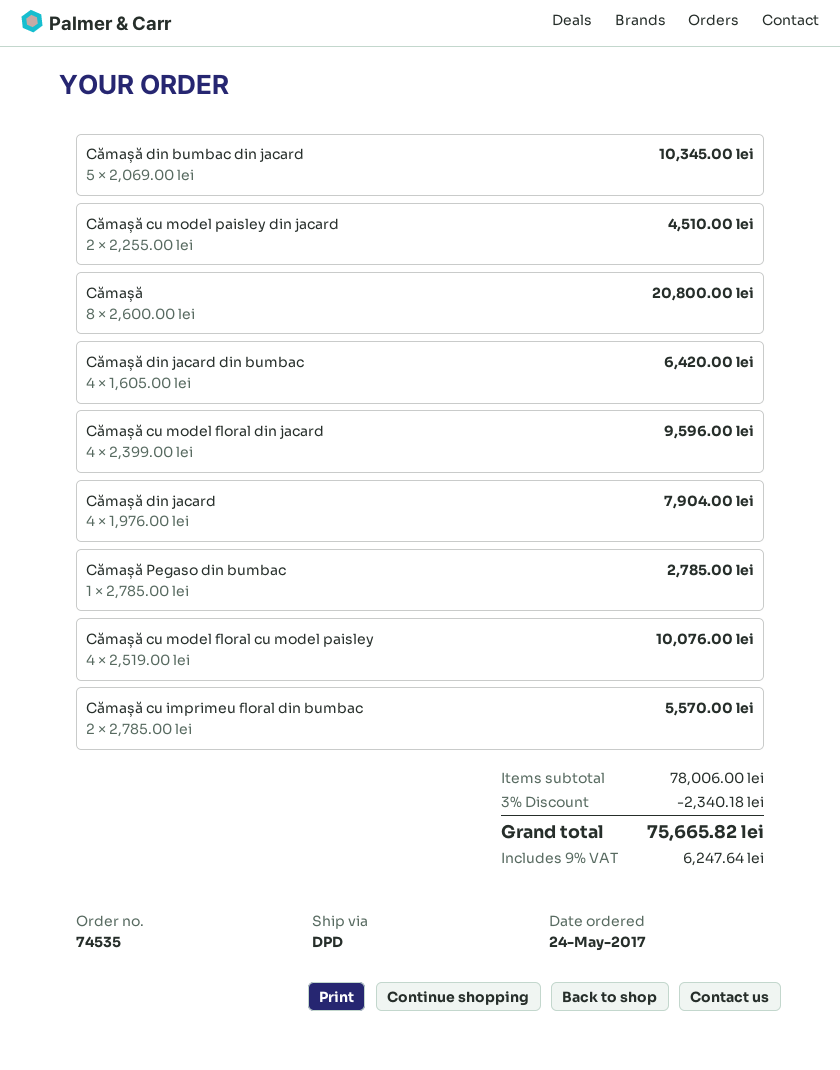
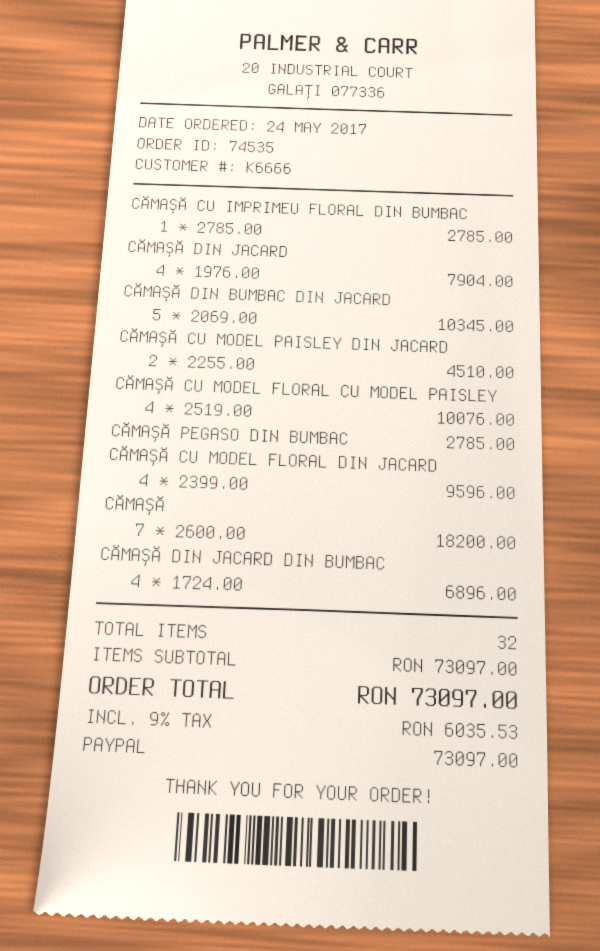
Cămașă: 8 x 2600.00 = 20800.00 -> 7 x 2600.00 = 18200.00
Cămașă din jacard din bumbac: 4 x 1605.00 = 6420.00 -> 4 x 1724.00 = 6896.00
Cămașă cu imprimeu floral din bumbac: 2 x 2785.00 = 5570.00 -> 1 x 2785.00 = 2785.00
subtotal: 78006.00 -> 73097.00
discount: 3% = 2340.18 -> none
tax: 9% = 6247.64 -> 9% = 6035.53
total: 75665.82 -> 73097.00

